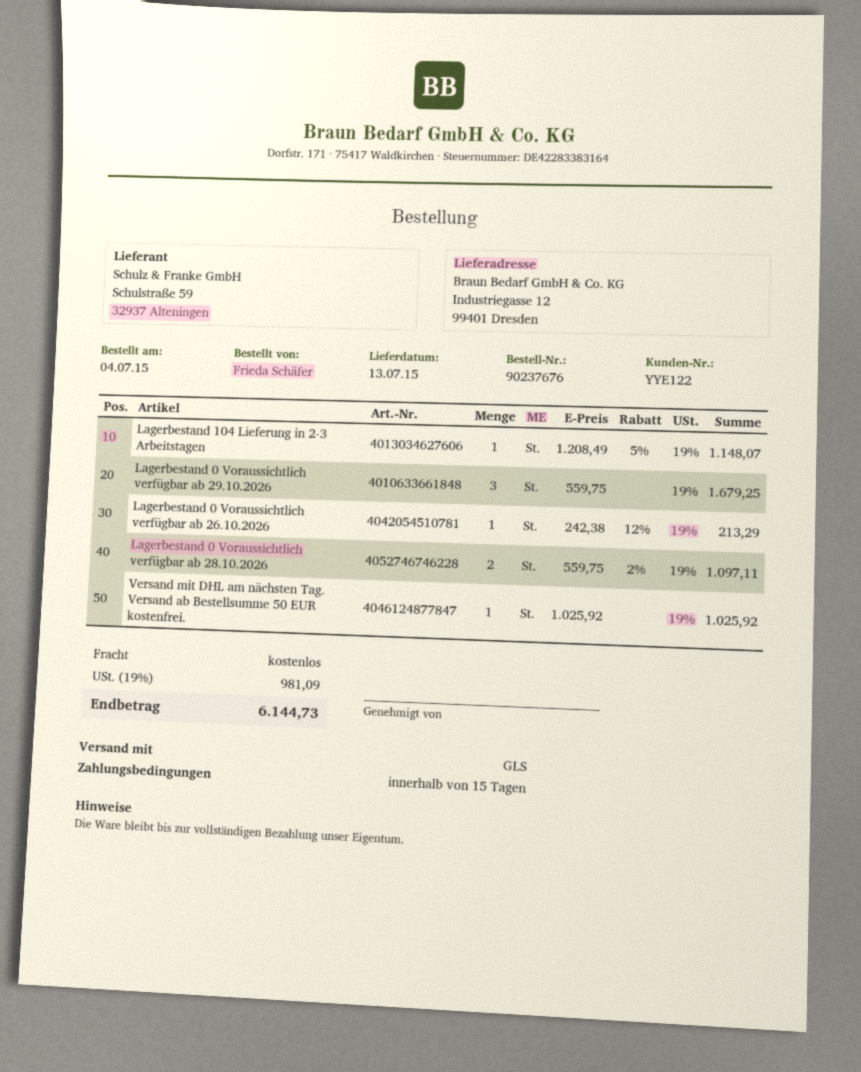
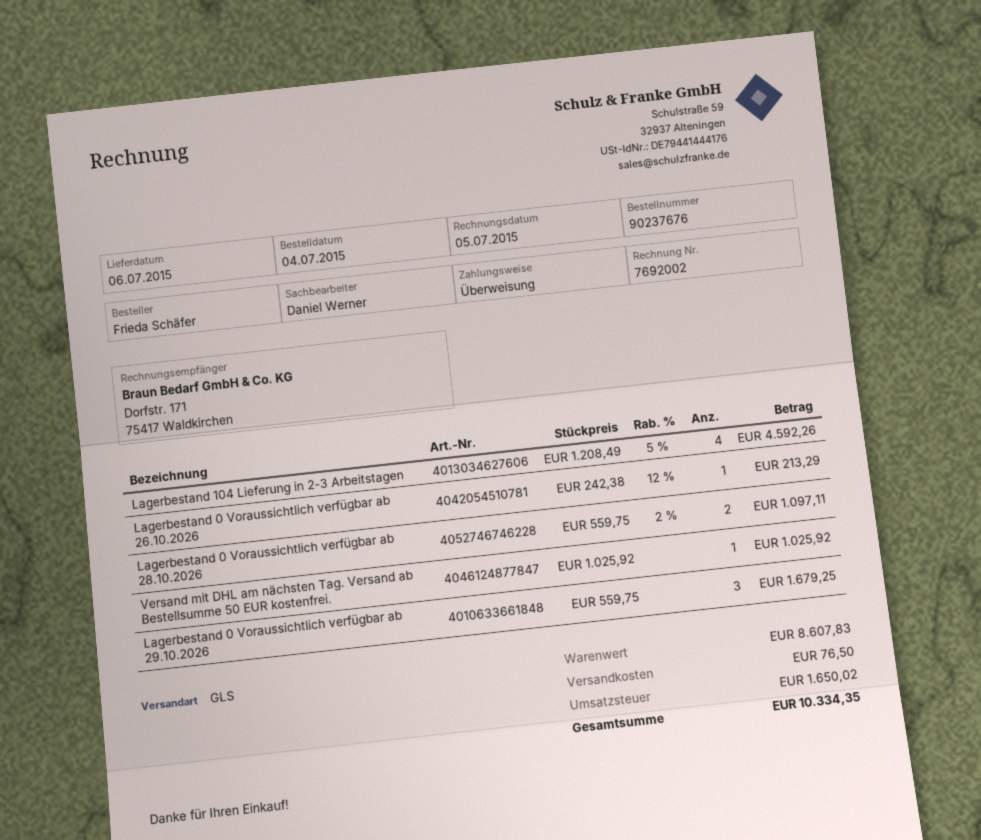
delivery date: 2015-07-13 -> 2015-07-06
Lagerbestand 104 Lieferung in 2-3 Arbeitstagen: 1 x 1208.49 - 5% = 1148.07 -> 4 x 1208.49 - 5% = 4592.26
shipping: 0.00 -> 76.50
tax: 981.09 -> 1650.02
total: 6144.73 -> 10334.35

